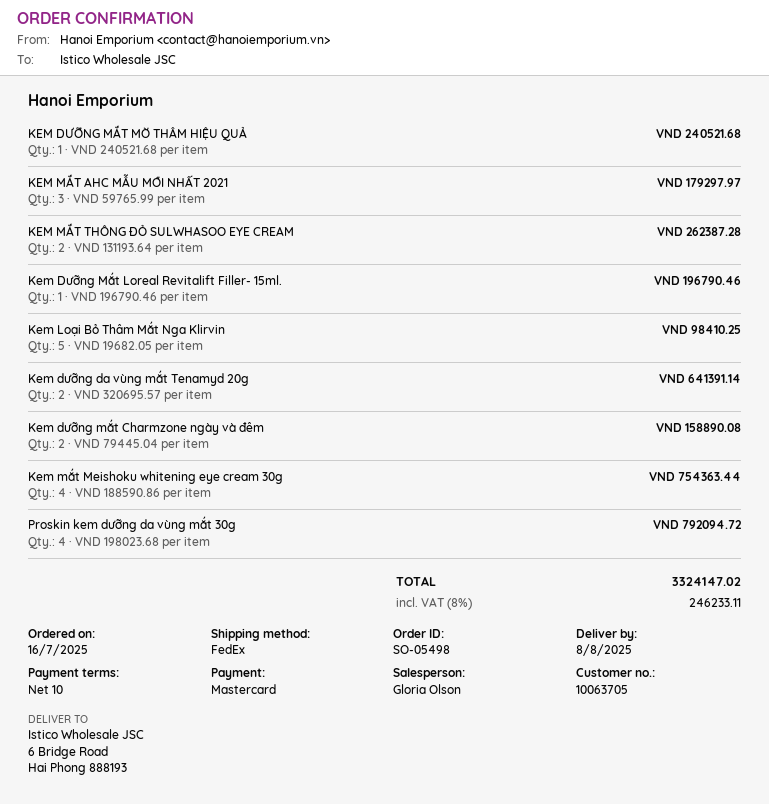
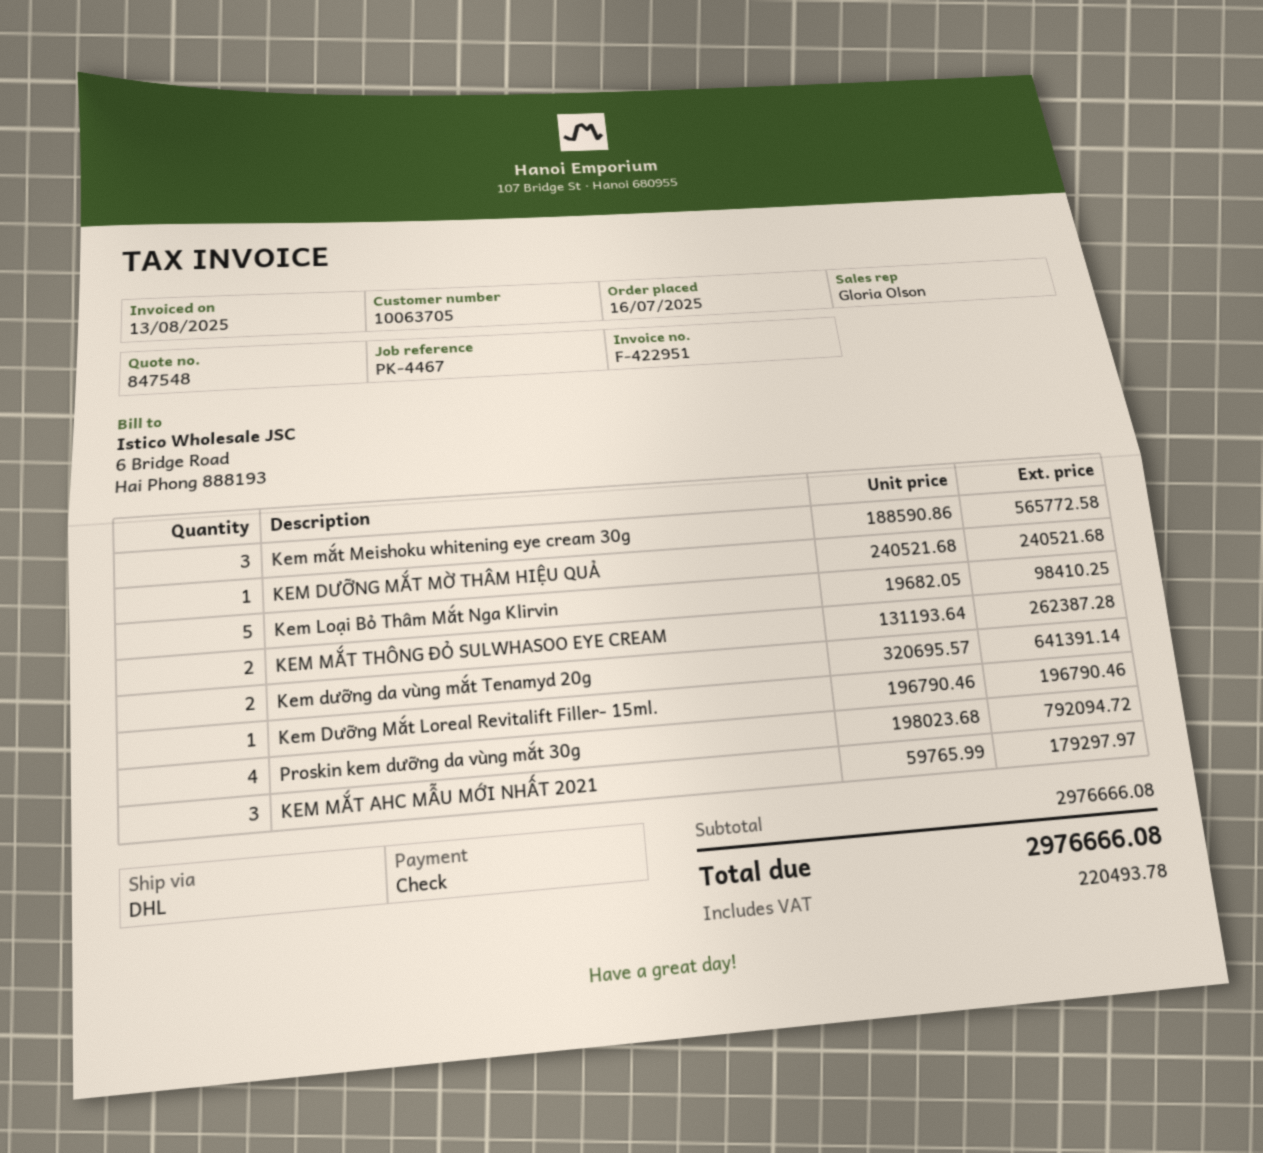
payment method: Mastercard -> cheque
shipping method: FedEx -> DHL
Kem dưỡng mắt Charmzone ngày và đêm: 2 x 79445.04 = 158890.08 -> none
Kem mắt Meishoku whitening eye cream 30g: 4 x 188590.86 = 754363.44 -> 3 x 188590.86 = 565772.58
tax: 246233.11 -> 220493.78
total: 3324147.02 -> 2976666.08

